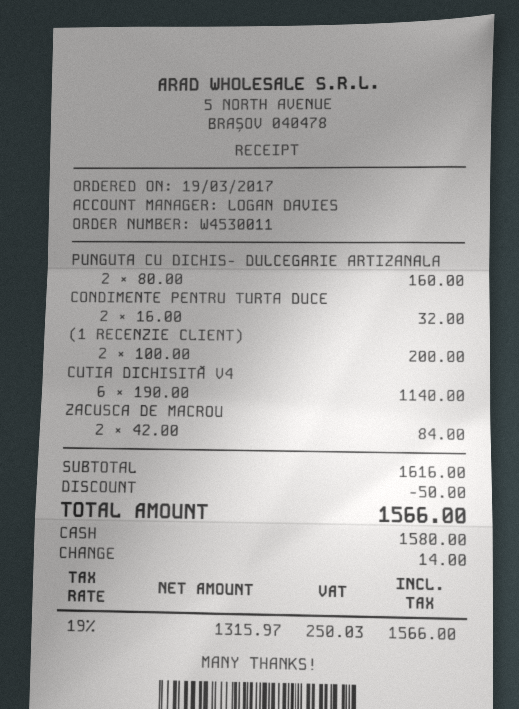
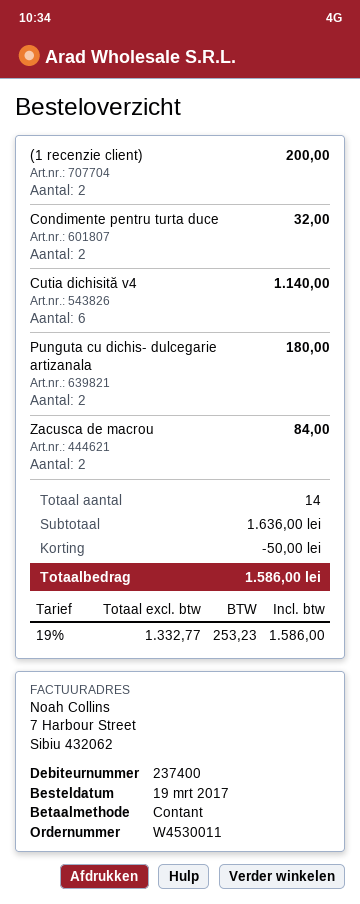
PUNGUTA CU DICHIS- DULCEGARIE ARTIZANALA: 2 for 160.00 -> 2 for 180.00
subtotal: 1616.00 -> 1636.00
net: 1315.97 -> 1332.77
tax: 19% = 250.03 -> 19% = 253.23
total: 1566.00 -> 1586.00

